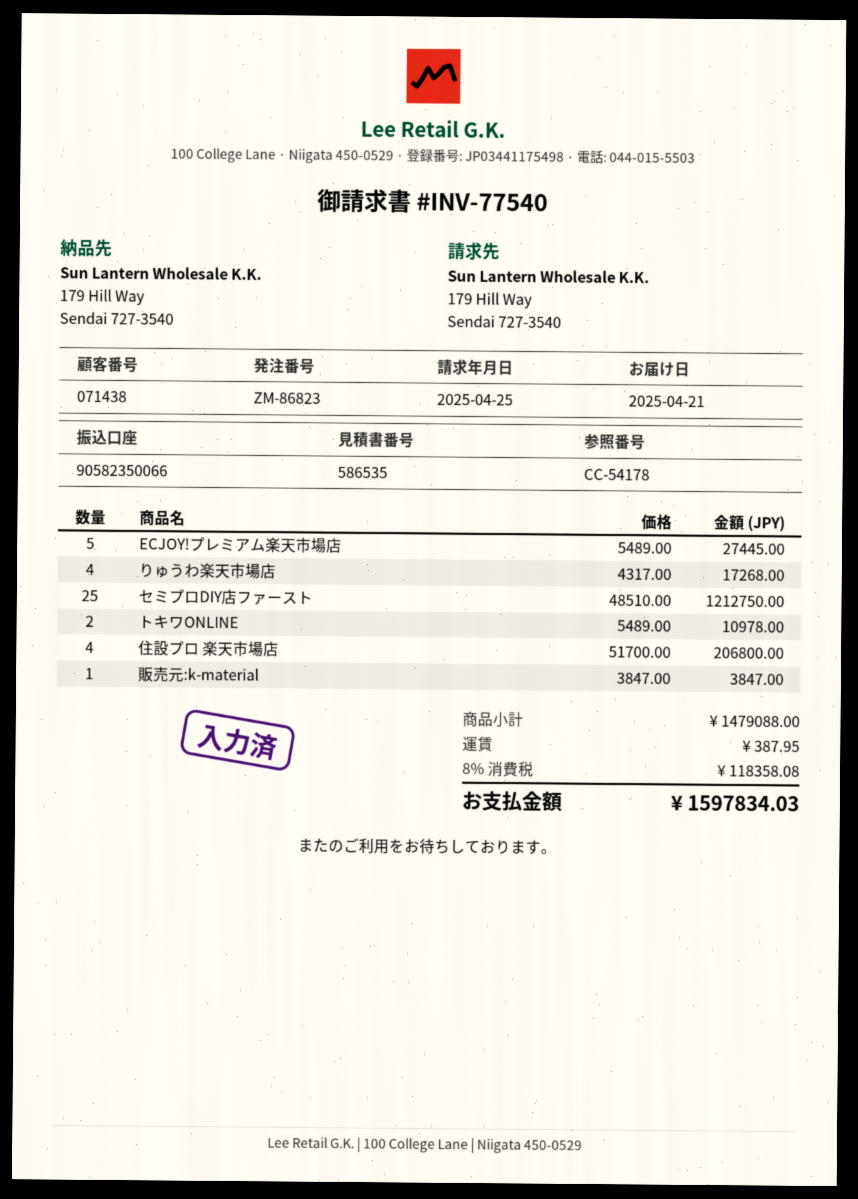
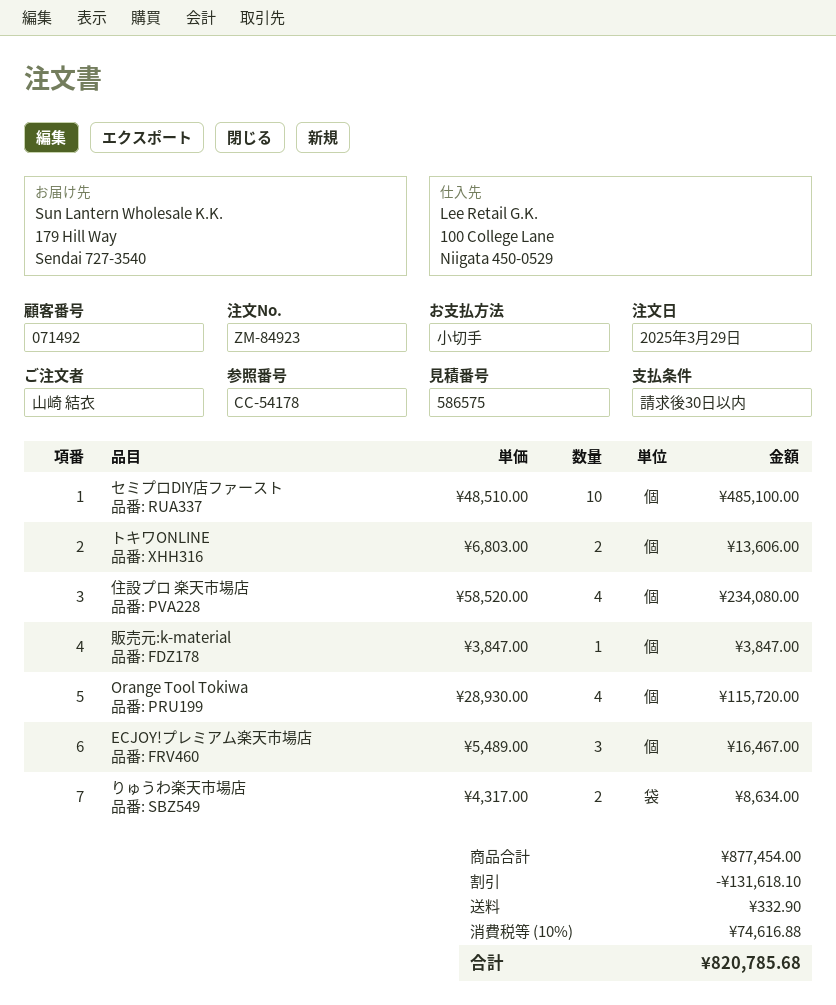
quote number: 586535 -> 586575
order number: ZM-86823 -> ZM-84923
customer number: 071438 -> 071492
ECJOY!プレミアム楽天市場店: 5 x 5489.00 = 27445.00 -> 3 x 5489.00 = 16467.00
りゅうわ楽天市場店: 4 x 4317.00 = 17268.00 -> 2 x 4317.00 = 8634.00
セミプロDIY店ファースト: 25 x 48510.00 = 1212750.00 -> 10 x 48510.00 = 485100.00
トキワONLINE: 2 x 5489.00 = 10978.00 -> 2 x 6803.00 = 13606.00
住設プロ 楽天市場店: 4 x 51700.00 = 206800.00 -> 4 x 58520.00 = 234080.00
Orange Tool Tokiwa: none -> 4 x 28930.00 = 115720.00
subtotal: 1479088.00 -> 877454.00
discount: none -> 131618.10
shipping: 387.95 -> 332.90
tax: 8% = 118358.08 -> 10% = 74616.88
total: 1597834.03 -> 820785.68

